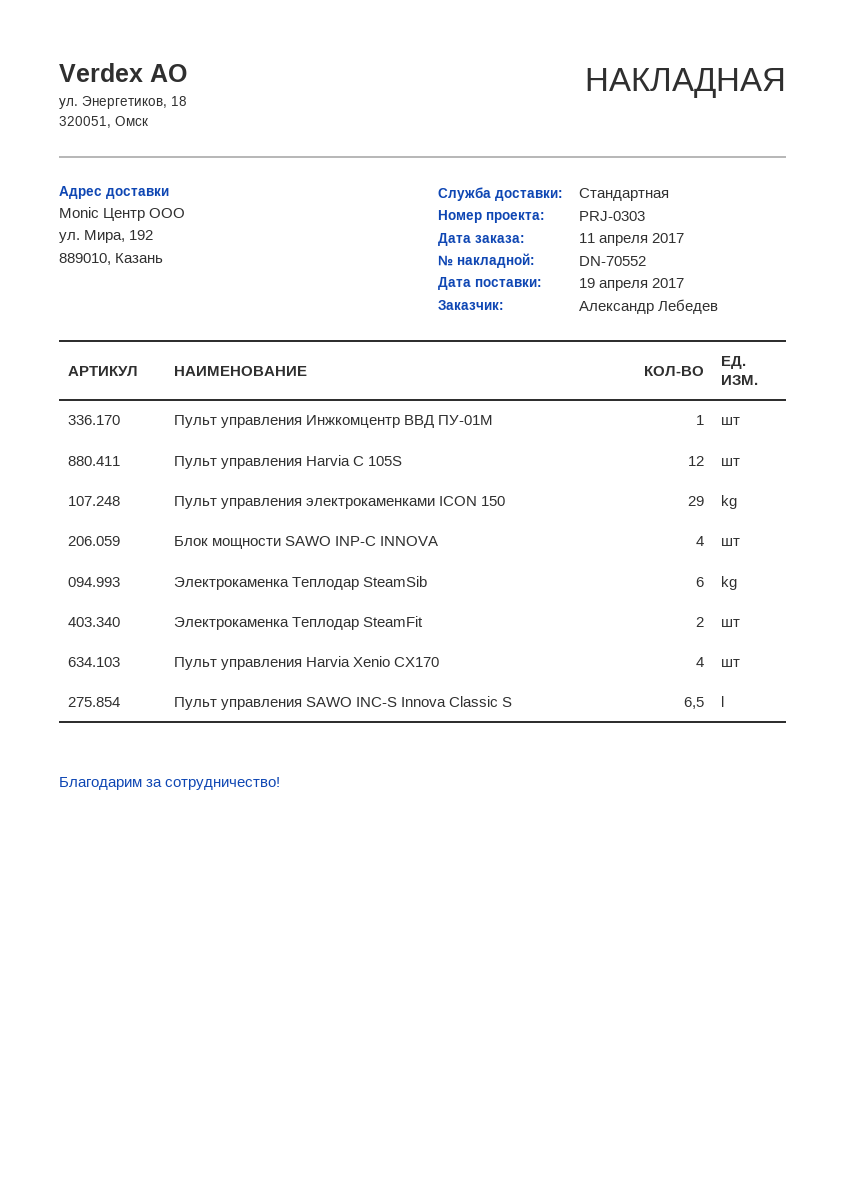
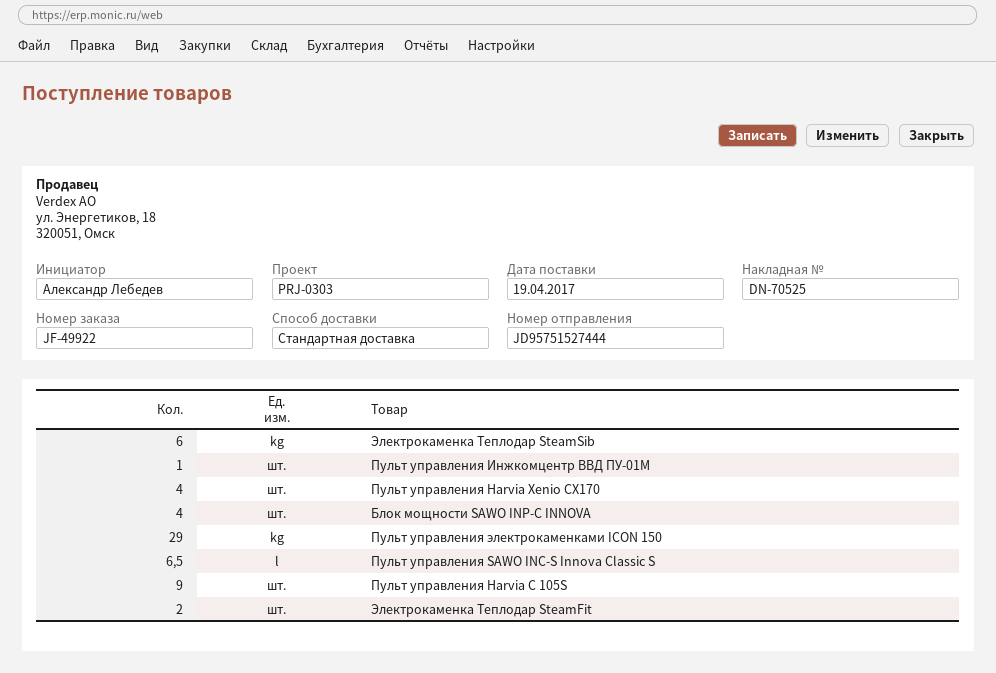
delivery note number: DN-70552 -> DN-70525
Пульт управления Harvia С 105S: 12 -> 9

